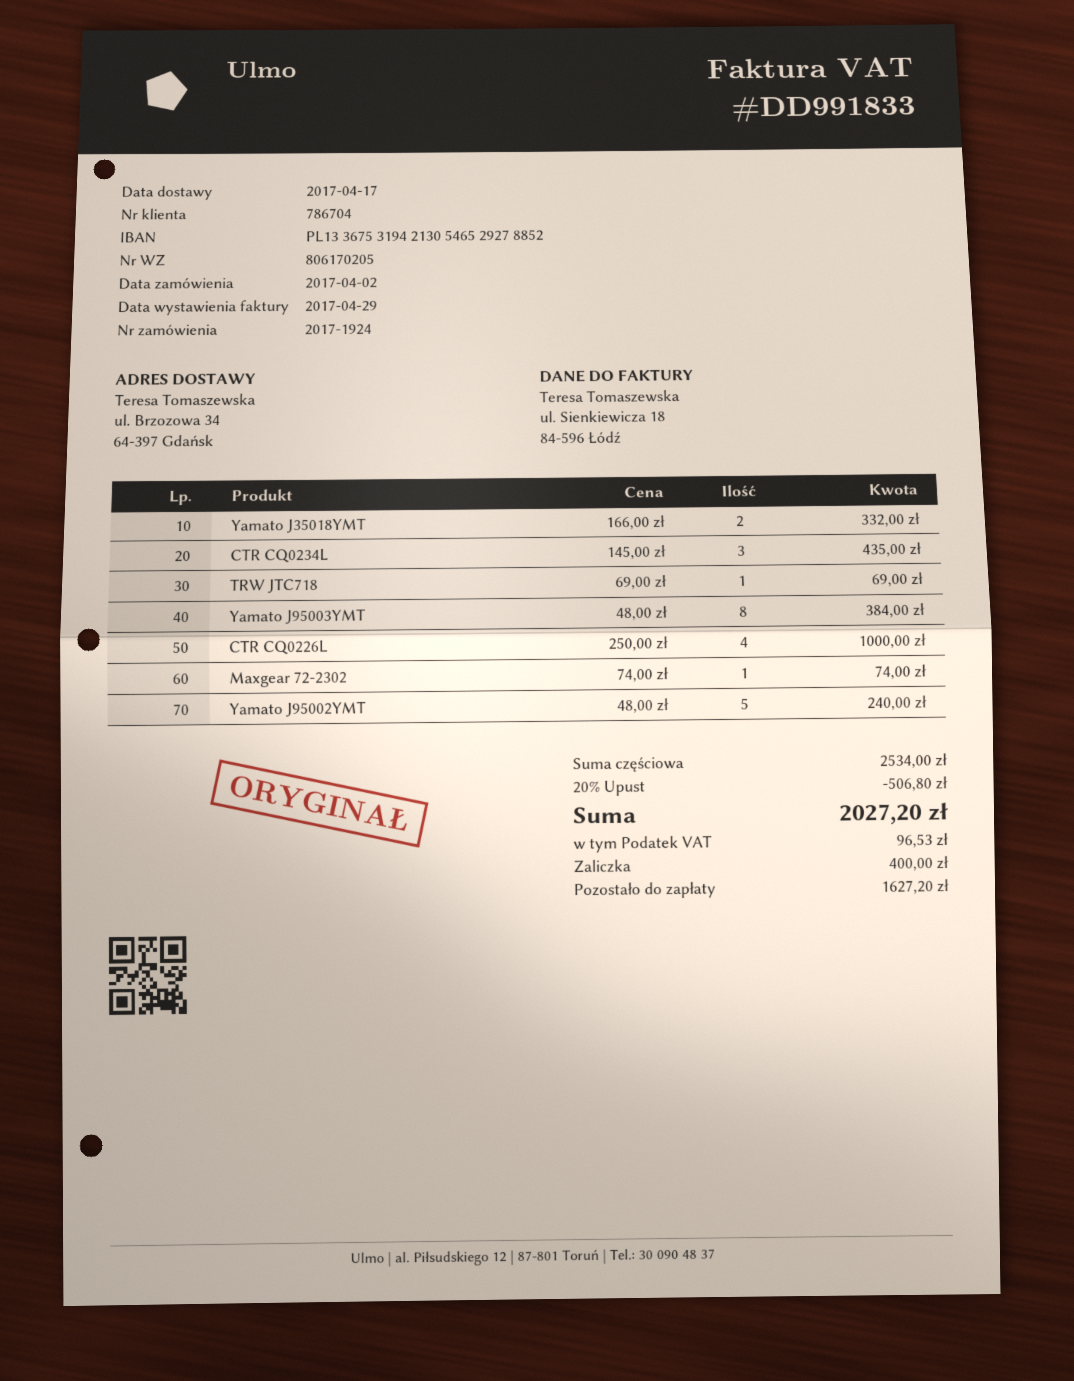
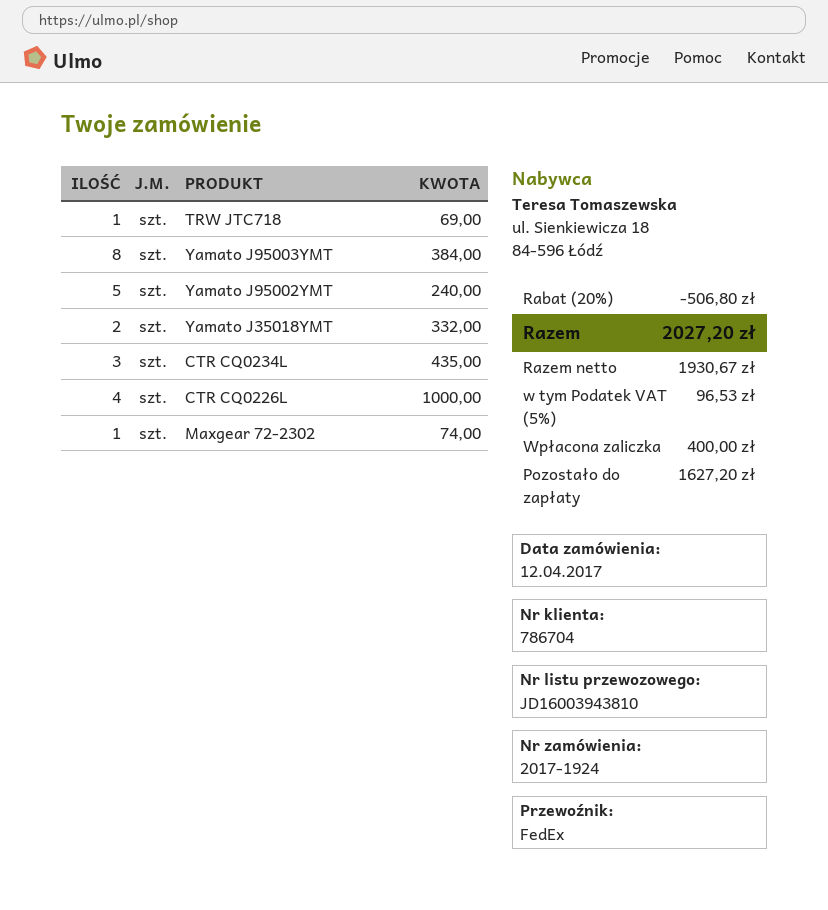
order date: 2017-04-02 -> 2017-04-12

